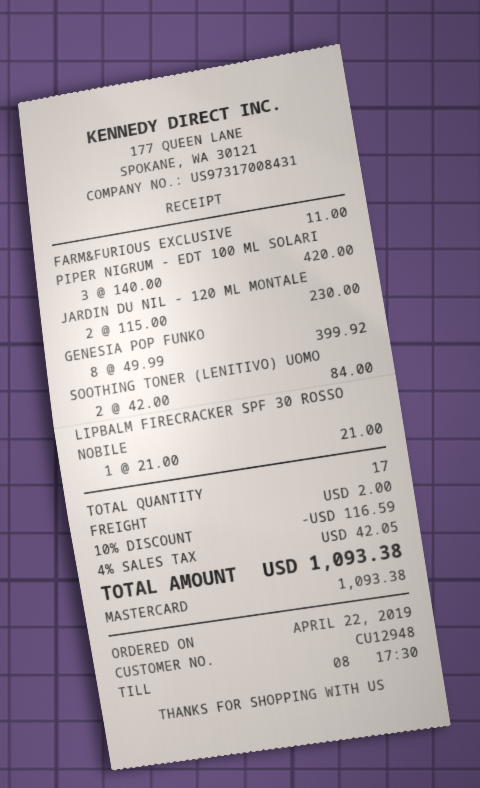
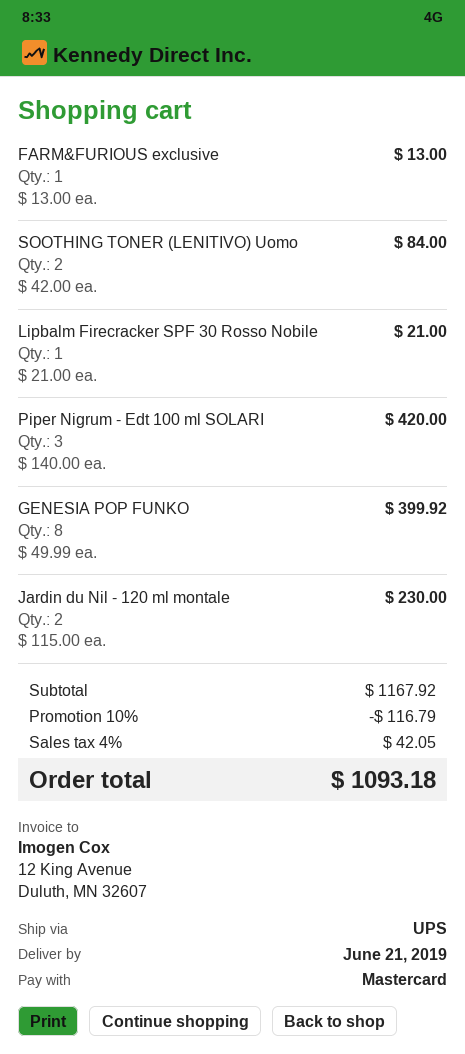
FARM&FURIOUS EXCLUSIVE: 1 x 11.00 = 11.00 -> 1 x 13.00 = 13.00
discount: 10% = 116.59 -> 10% = 116.79
shipping: 2.00 -> none
total: 1093.38 -> 1093.18

